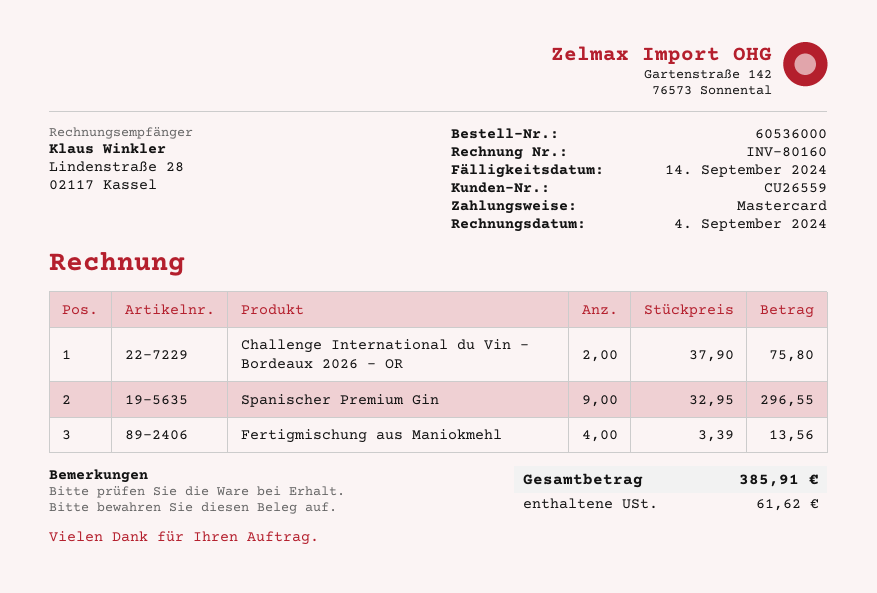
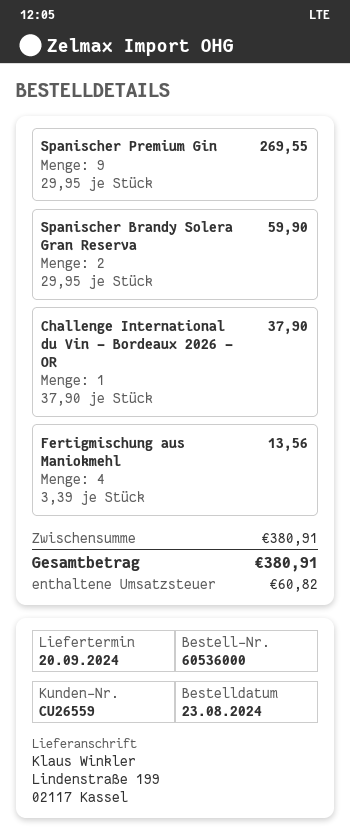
Challenge International du Vin - Bordeaux 2026 - OR: 2 x 37.90 = 75.80 -> 1 x 37.90 = 37.90
Spanischer Premium Gin: 9 x 32.95 = 296.55 -> 9 x 29.95 = 269.55
Spanischer Brandy Solera Gran Reserva: none -> 2 x 29.95 = 59.90
tax: 61.62 -> 60.82
total: 385.91 -> 380.91

